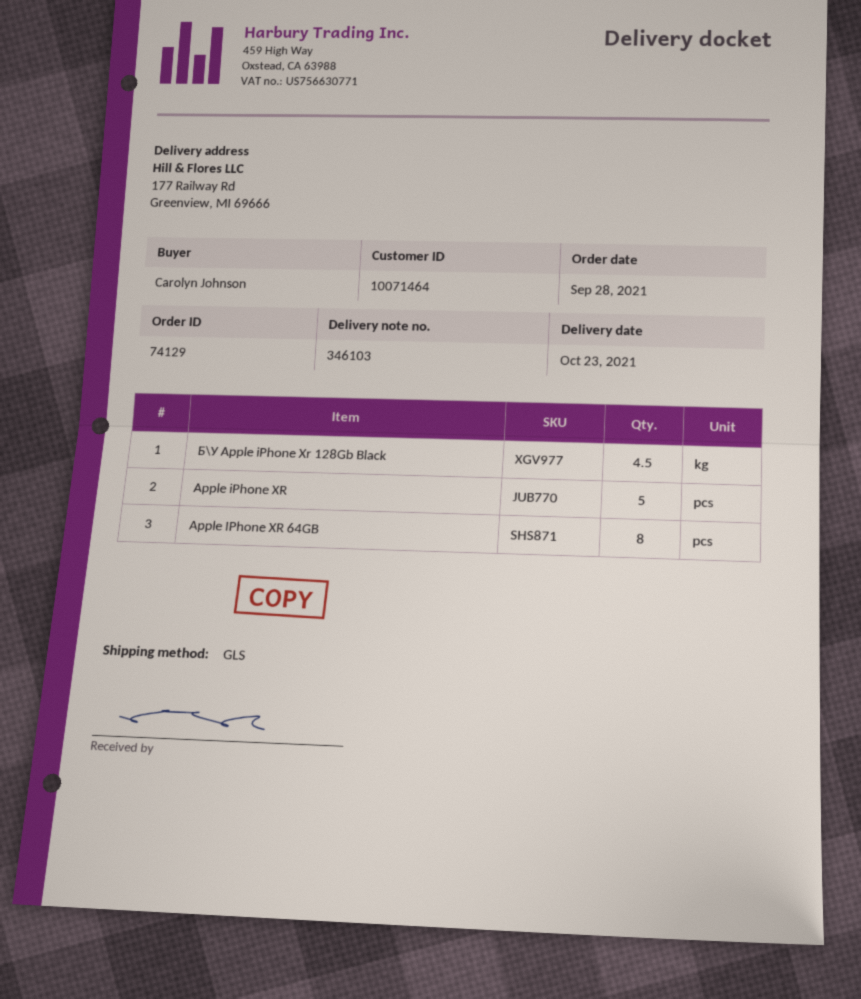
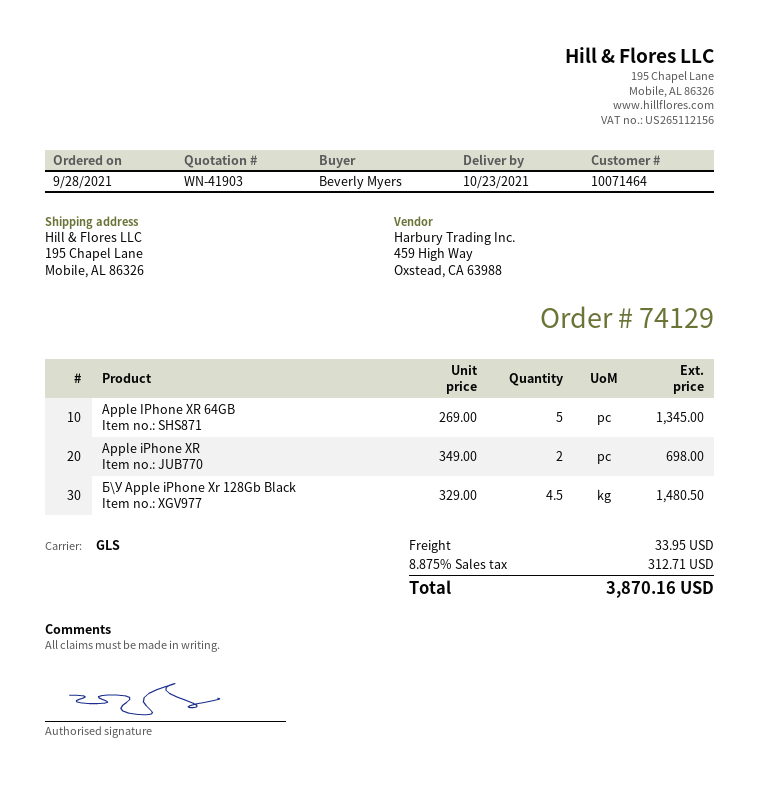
ordered by: Carolyn Johnson -> Beverly Myers
ship to: 177 Railway Rd, Greenview, MI 69666 -> 195 Chapel Lane, Mobile, AL 86326
Apple iPhone XR: 5 -> 2
Apple IPhone XR 64GB: 8 -> 5

